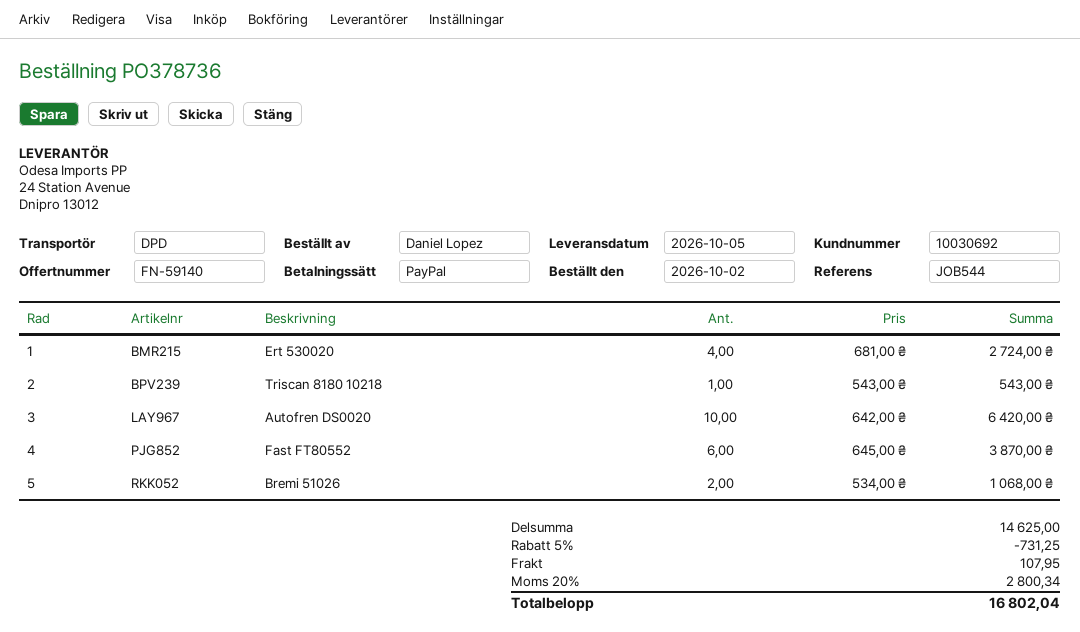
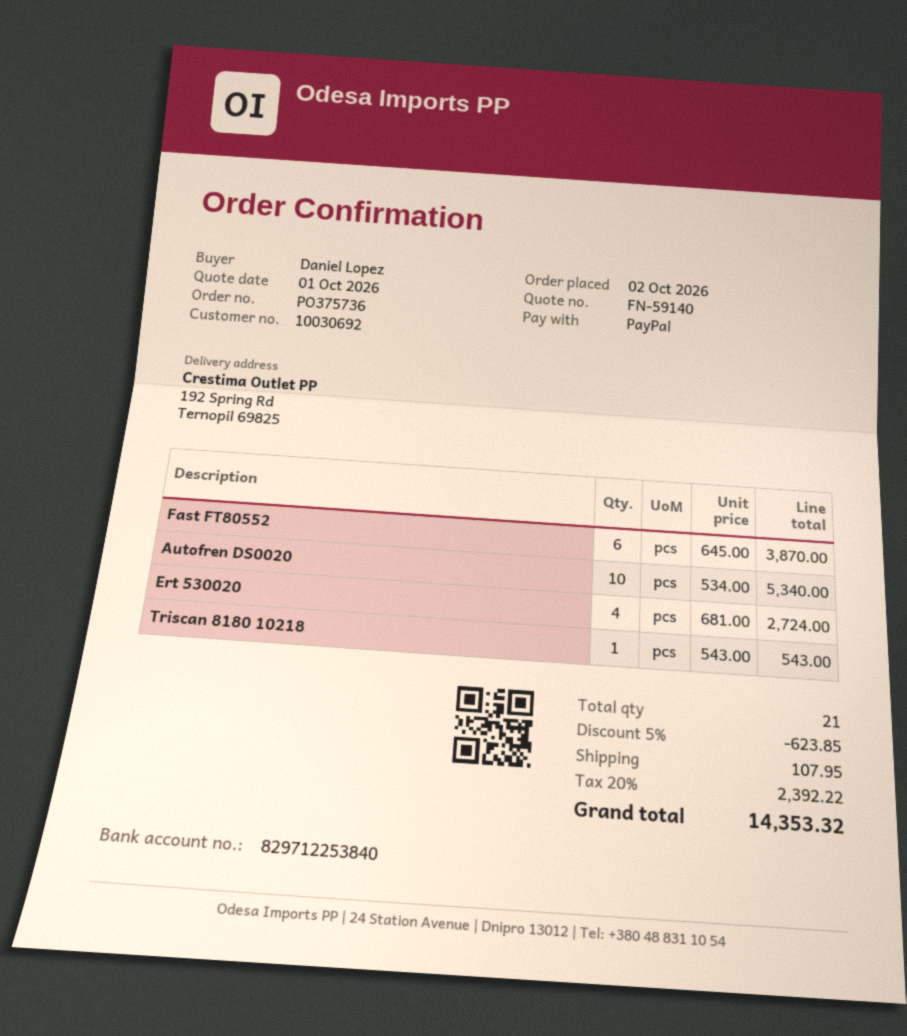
order number: PO378736 -> PO375736
Autofren DS0020: 10 x 642.00 = 6420.00 -> 10 x 534.00 = 5340.00
Bremi 51026: 2 x 534.00 = 1068.00 -> none
discount: 5% = 731.25 -> 5% = 623.85
tax: 20% = 2800.34 -> 20% = 2392.22
total: 16802.04 -> 14353.32

